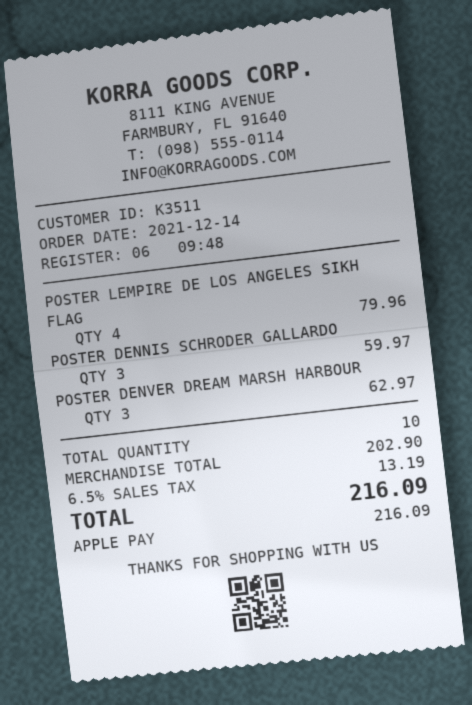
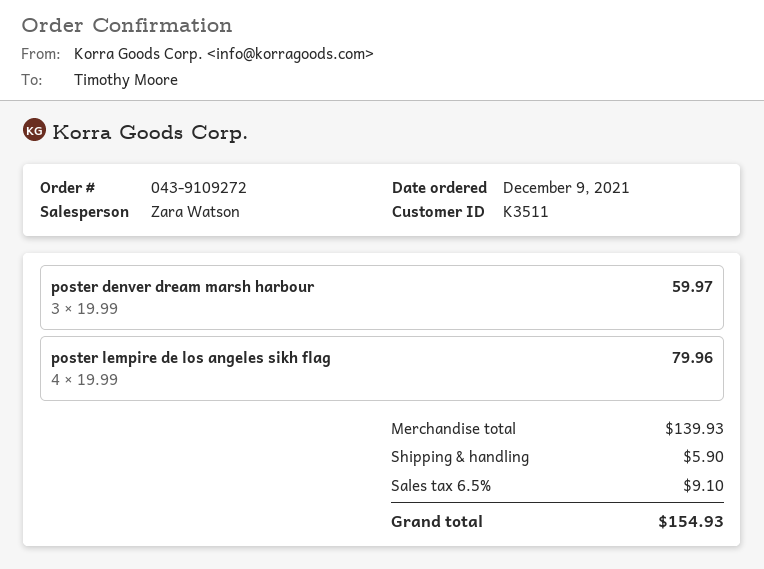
order date: 2021-12-14 -> 2021-12-09
POSTER DENNIS SCHRODER GALLARDO: 3 for 59.97 -> none
POSTER DENVER DREAM MARSH HARBOUR: 3 for 62.97 -> 3 for 59.97
subtotal: 202.90 -> 139.93
shipping: none -> 5.90
tax: 6.5% = 13.19 -> 6.5% = 9.10
total: 216.09 -> 154.93

